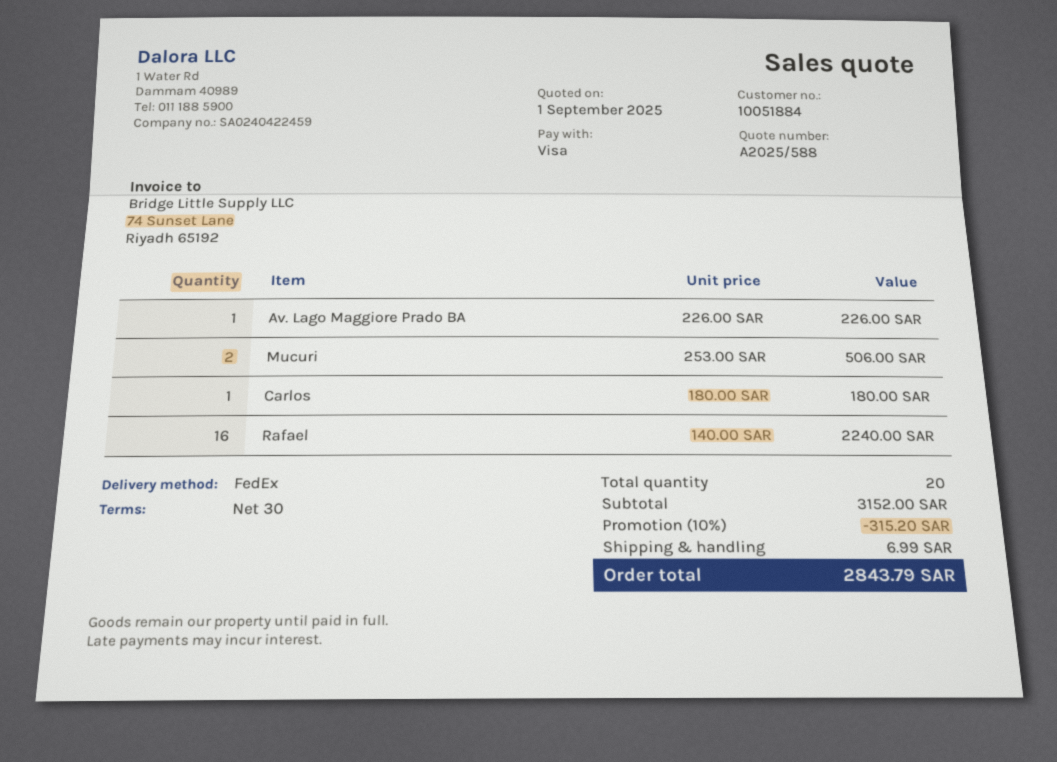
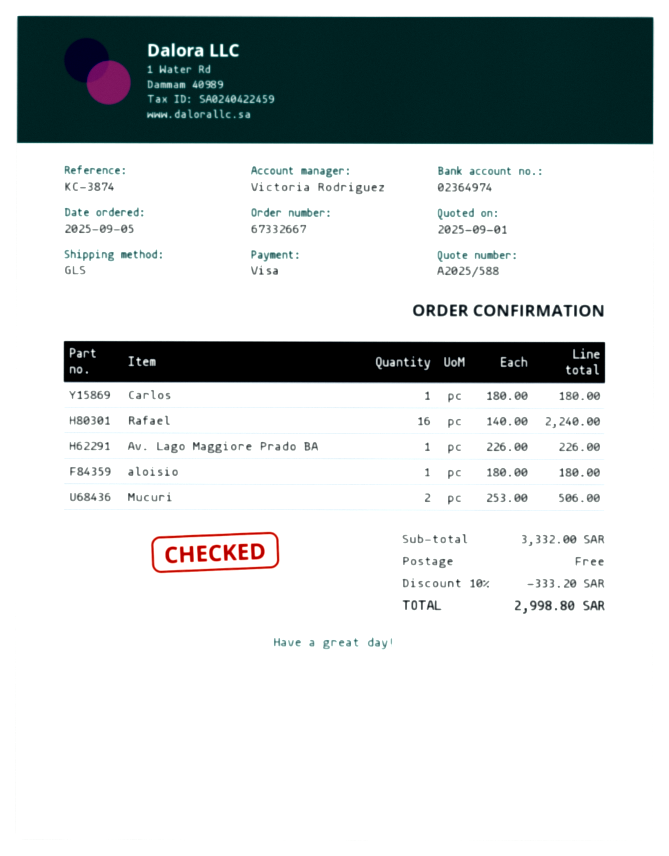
shipping method: FedEx -> GLS
aloisio: none -> 1 x 180.00 = 180.00
subtotal: 3152.00 -> 3332.00
discount: 10% = 315.20 -> 10% = 333.20
shipping: 6.99 -> 0.00
total: 2843.79 -> 2998.80

